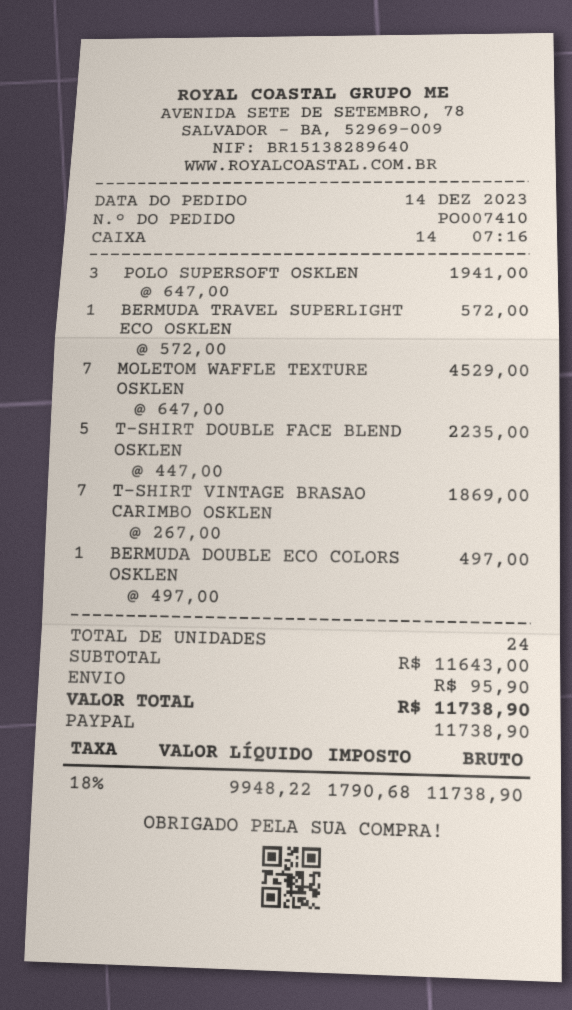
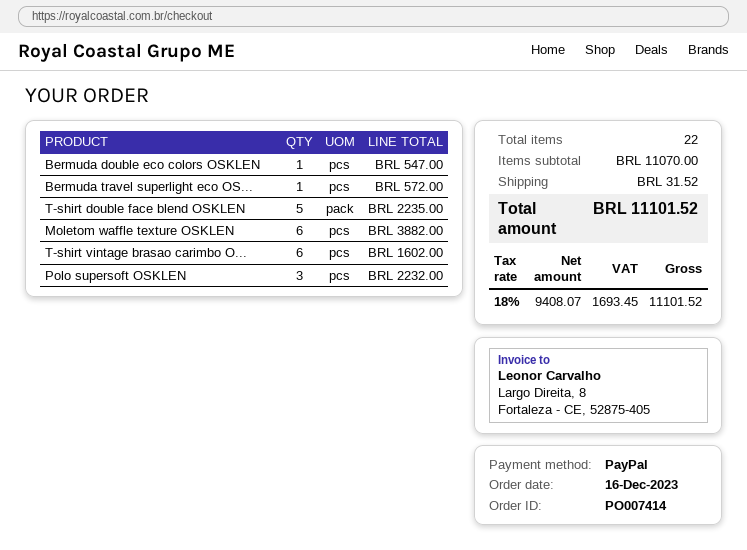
order number: PO007410 -> PO007414
order date: 2023-12-14 -> 2023-12-16
POLO SUPERSOFT OSKLEN: 3 for 1941.00 -> 3 for 2232.00
MOLETOM WAFFLE TEXTURE OSKLEN: 7 for 4529.00 -> 6 for 3882.00
T-SHIRT VINTAGE BRASAO CARIMBO OSKLEN: 7 for 1869.00 -> 6 for 1602.00
BERMUDA DOUBLE ECO COLORS OSKLEN: 1 for 497.00 -> 1 for 547.00
total quantity: 24 -> 22
subtotal: 11643.00 -> 11070.00
shipping: 95.90 -> 31.52
net: 9948.22 -> 9408.07
tax: 18% = 1790.68 -> 18% = 1693.45
total: 11738.90 -> 11101.52

